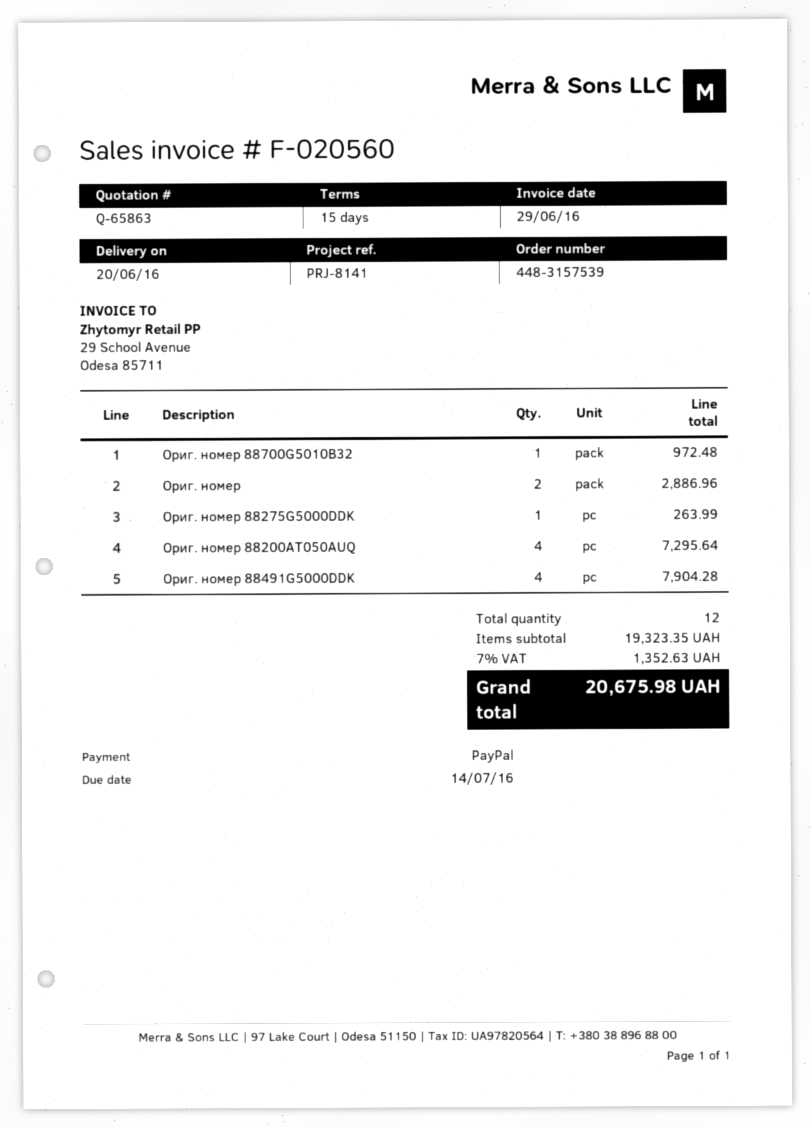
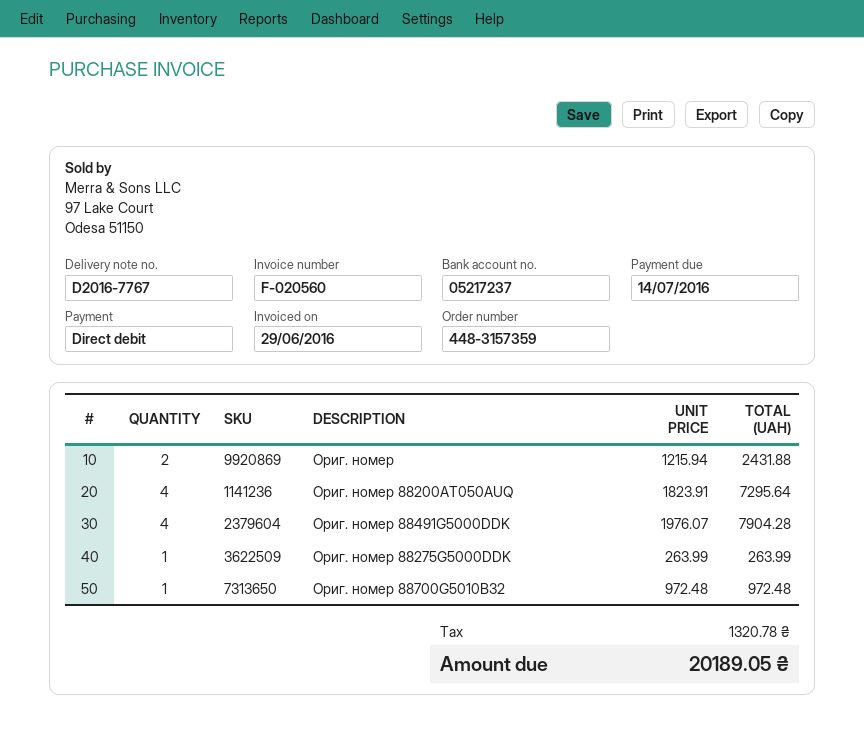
order number: 448-3157539 -> 448-3157359
payment method: PayPal -> direct debit
Ориг. номер: 2 for 2886.96 -> 2 for 2431.88
tax: 1352.63 -> 1320.78
total: 20675.98 -> 20189.05

